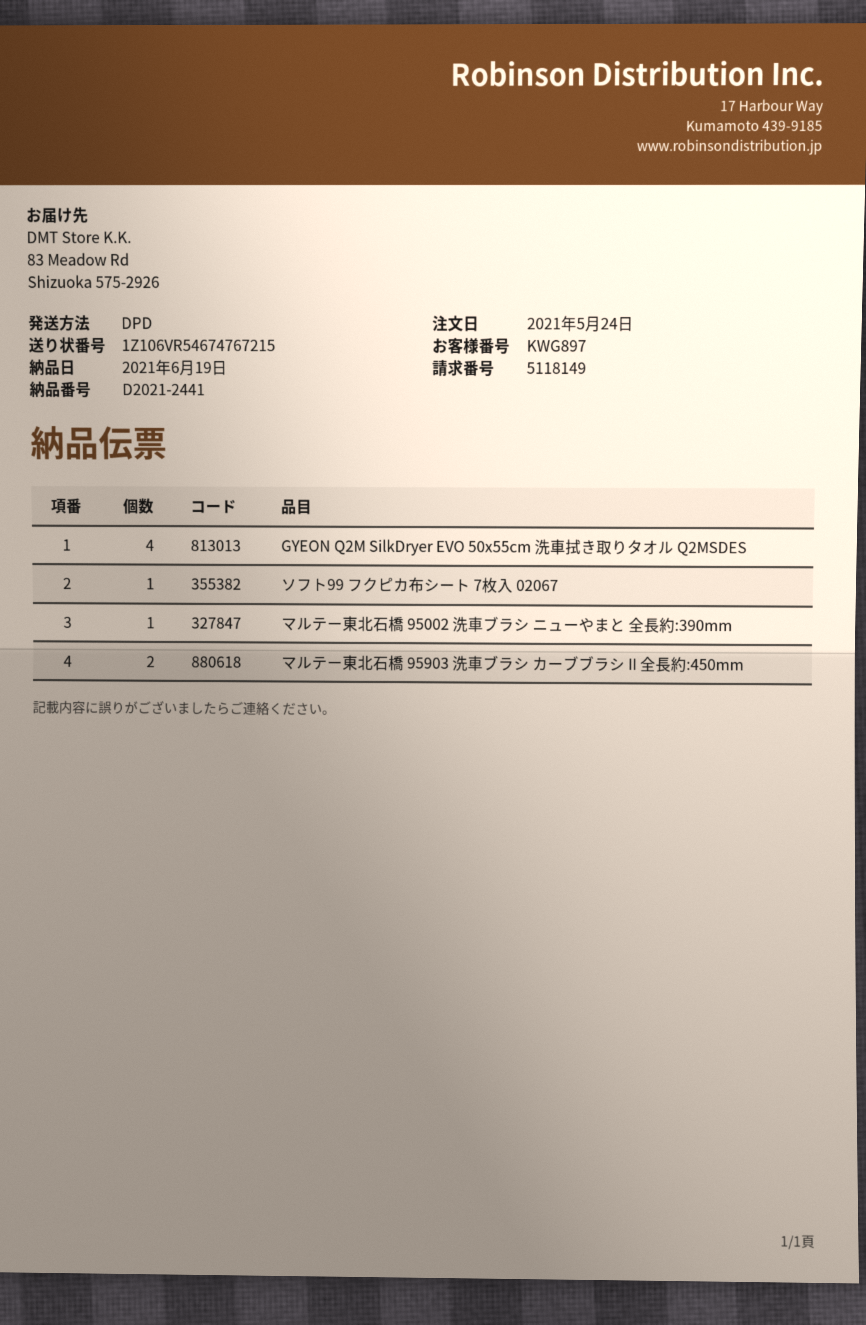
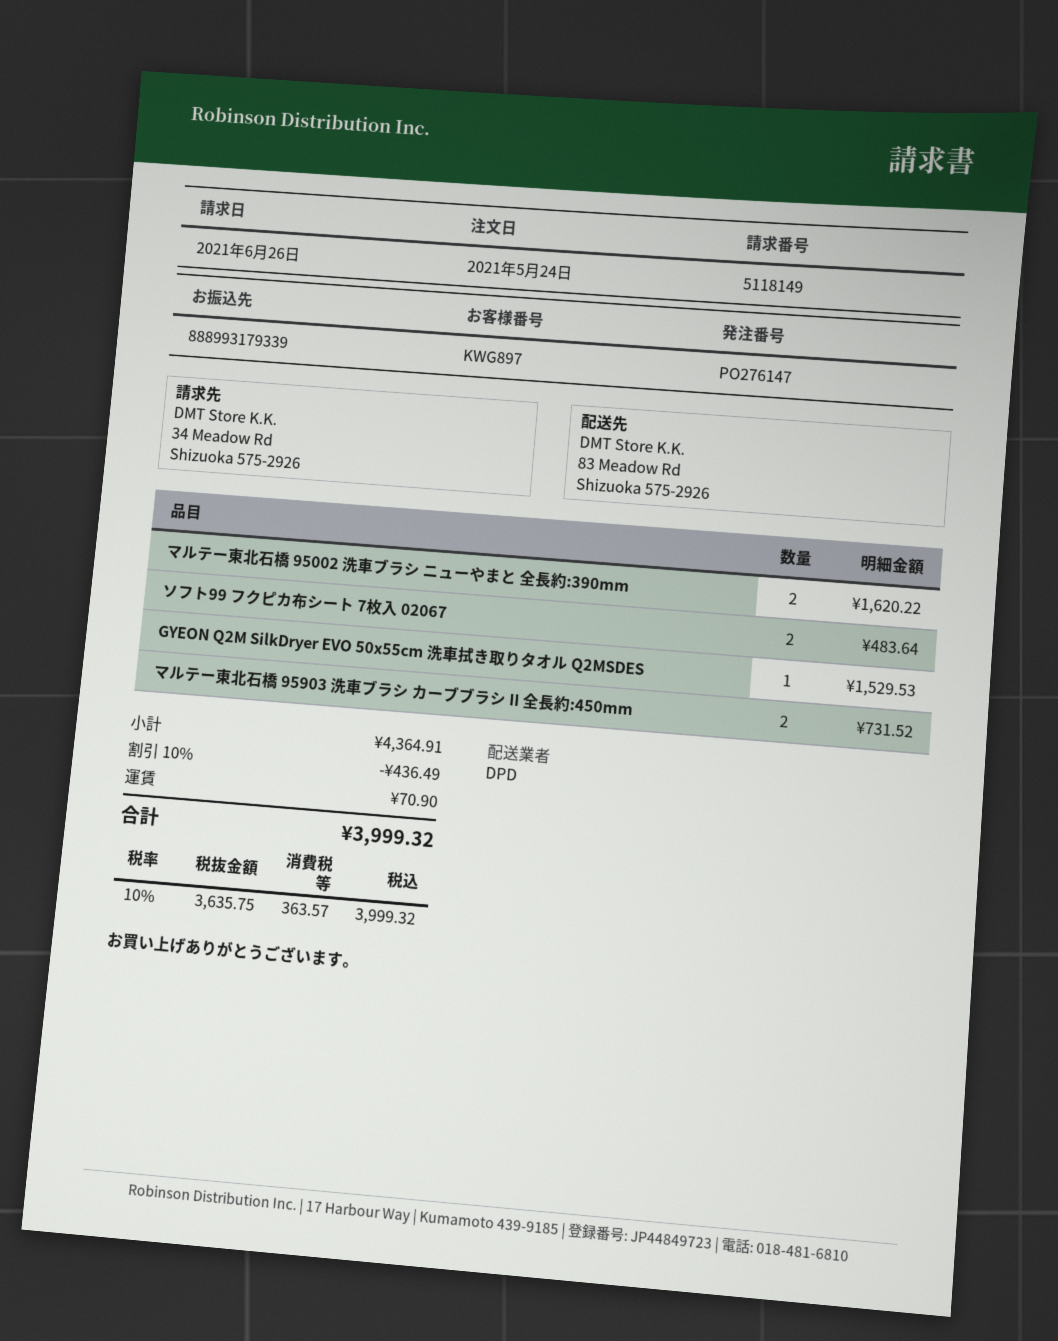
GYEON Q2M SilkDryer EVO 50x55cm 洗車拭き取りタオル Q2MSDES: 4 -> 1
ソフト99 フクピカ布シート 7枚入 02067: 1 -> 2
マルテー東北石橋 95002 洗車ブラシ ニューやまと 全長約:390mm: 1 -> 2

